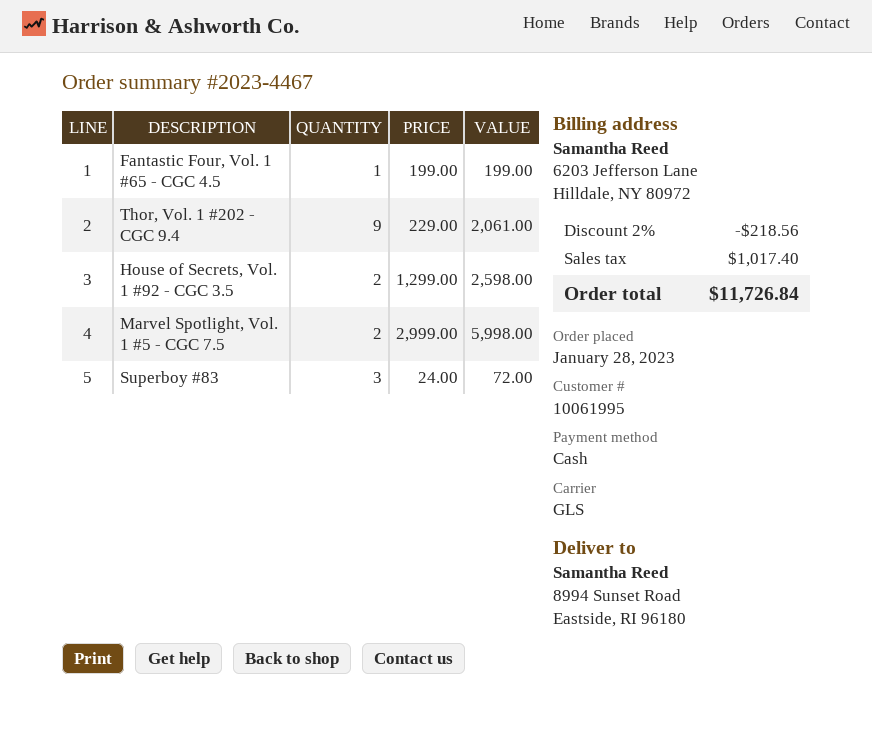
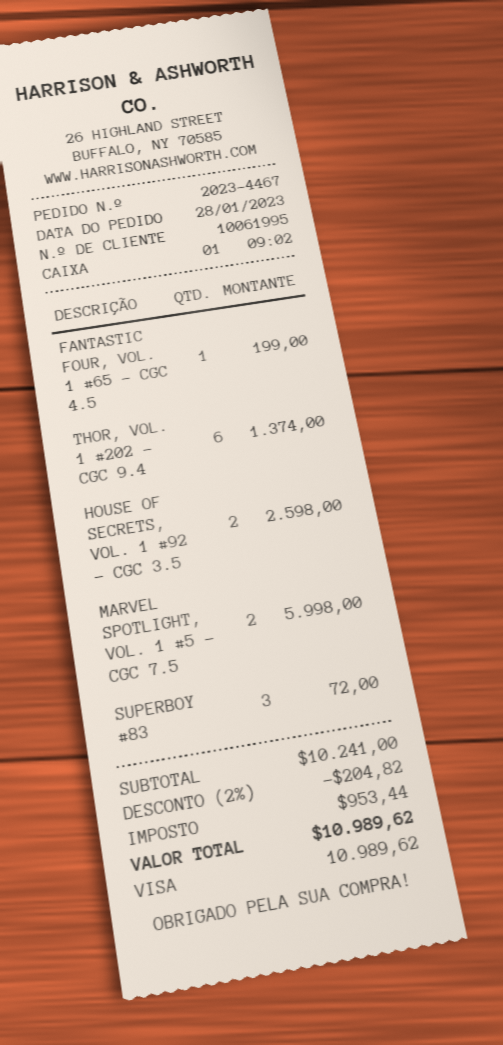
payment method: cash -> Visa
Thor, Vol. 1 #202 - CGC 9.4: 9 for 2061.00 -> 6 for 1374.00
discount: 2% = 218.56 -> 2% = 204.82
tax: 1017.40 -> 953.44
total: 11726.84 -> 10989.62

